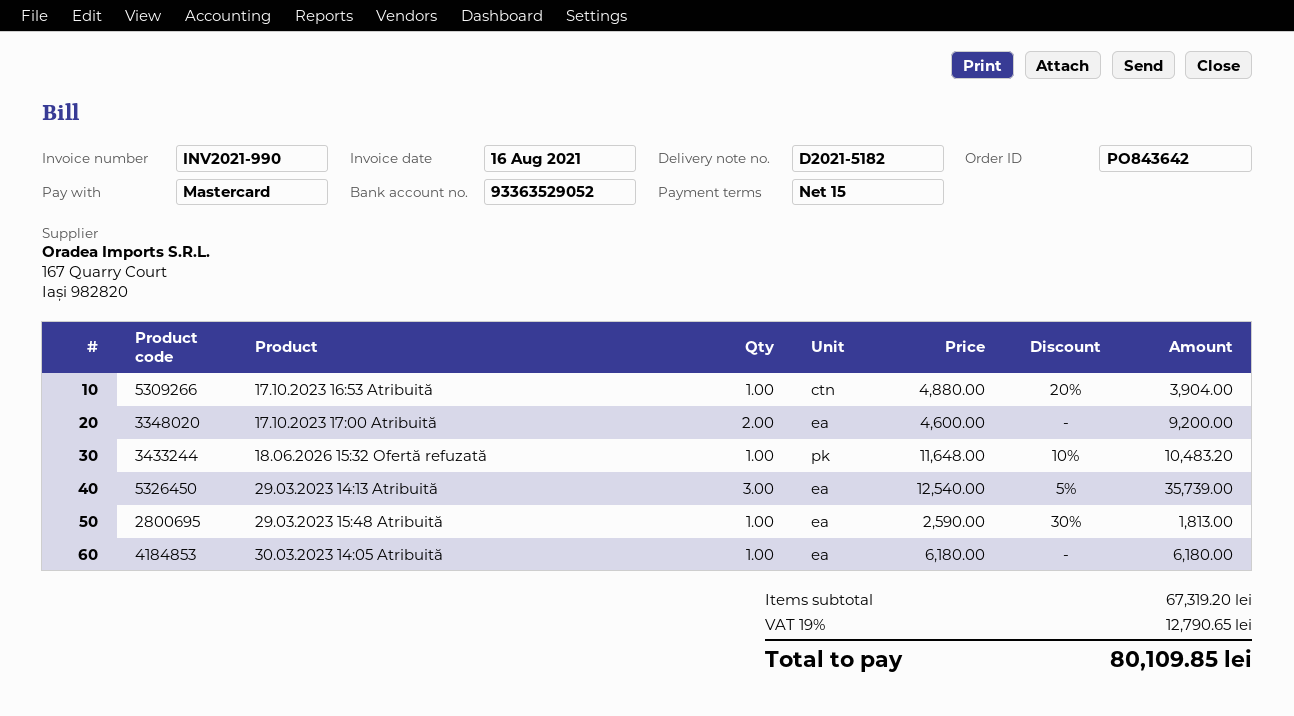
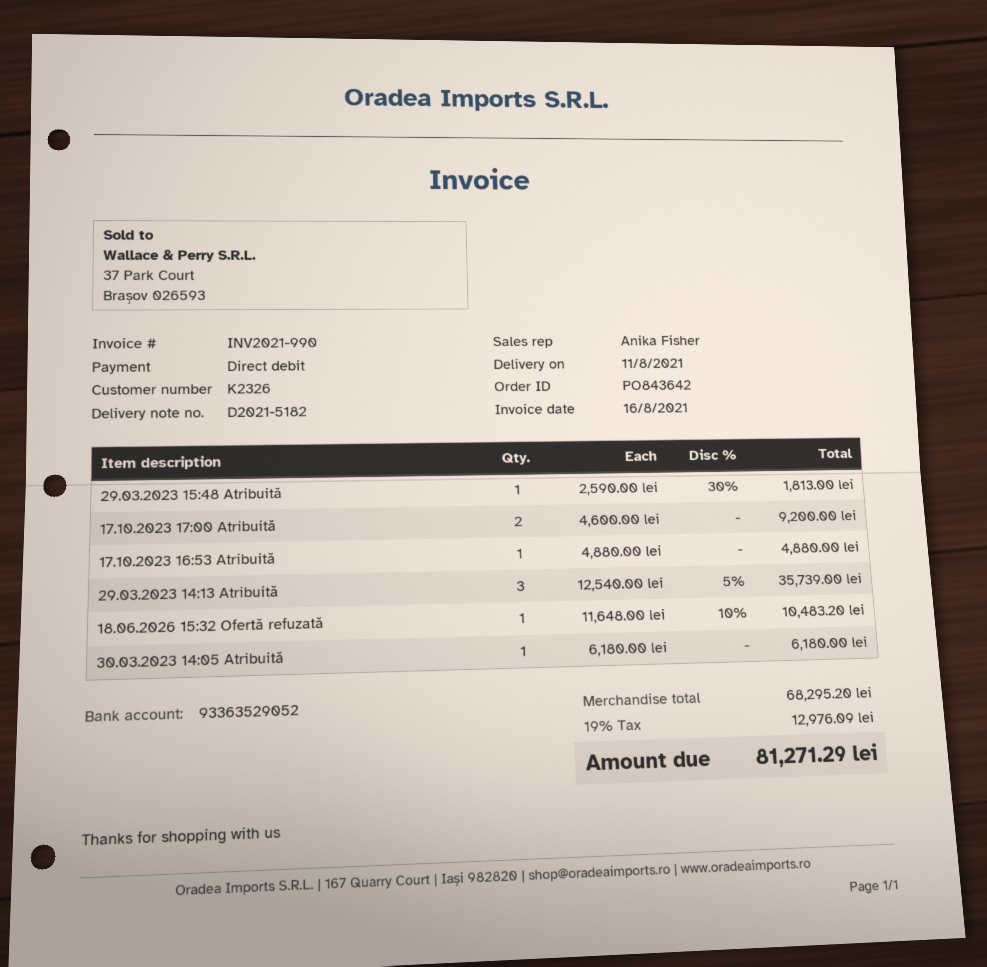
payment method: Mastercard -> direct debit
17.10.2023 16:53 Atribuită: 1 x 4880.00 - 20% = 3904.00 -> 1 x 4880.00 = 4880.00
subtotal: 67319.20 -> 68295.20
tax: 19% = 12790.65 -> 19% = 12976.09
total: 80109.85 -> 81271.29

